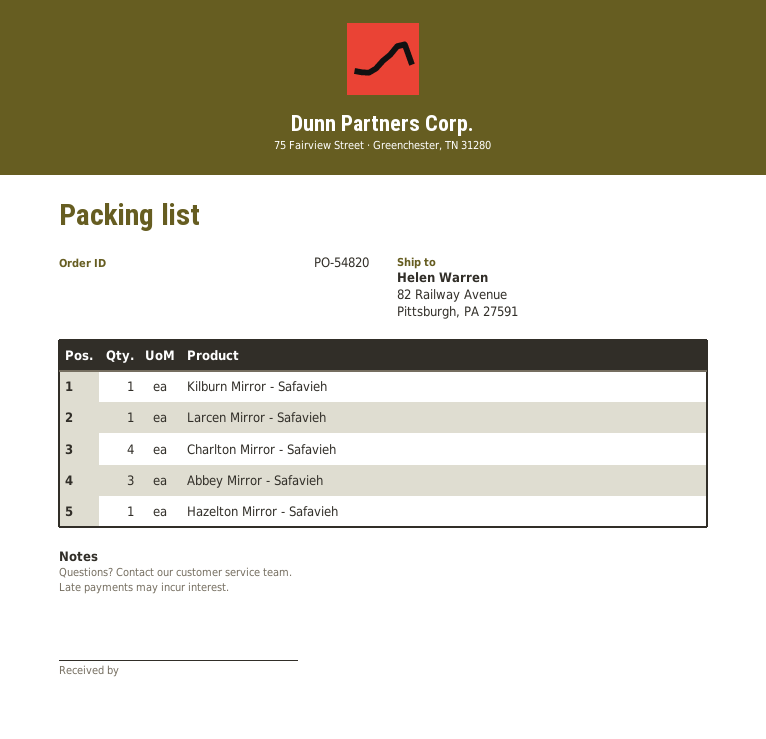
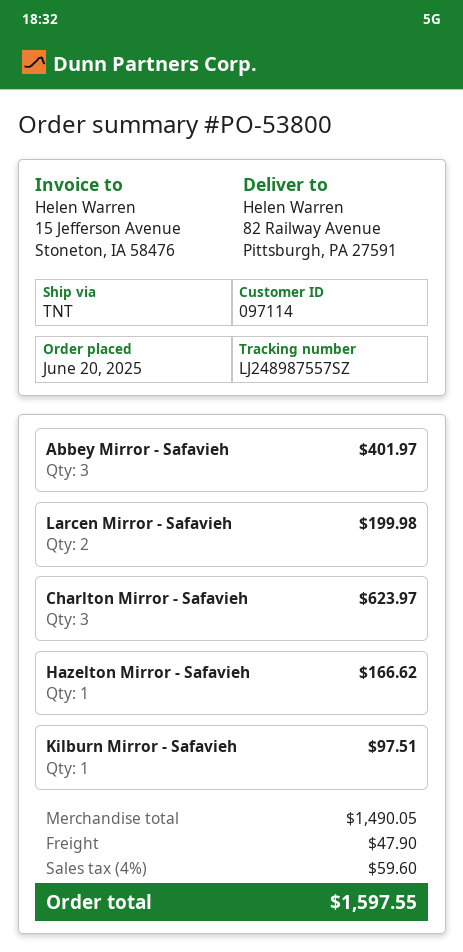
order number: PO-54820 -> PO-53800
Larcen Mirror - Safavieh: 1 -> 2
Charlton Mirror - Safavieh: 4 -> 3

